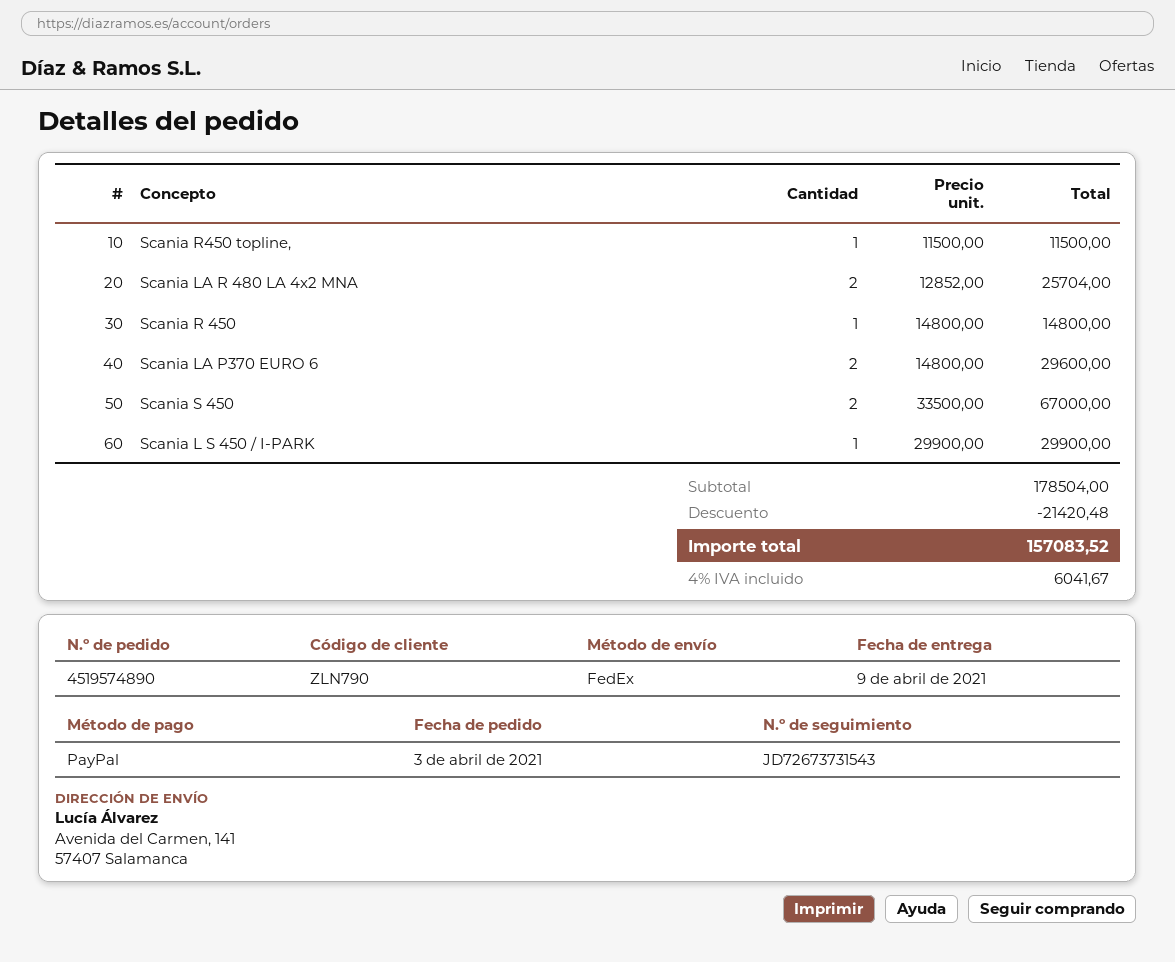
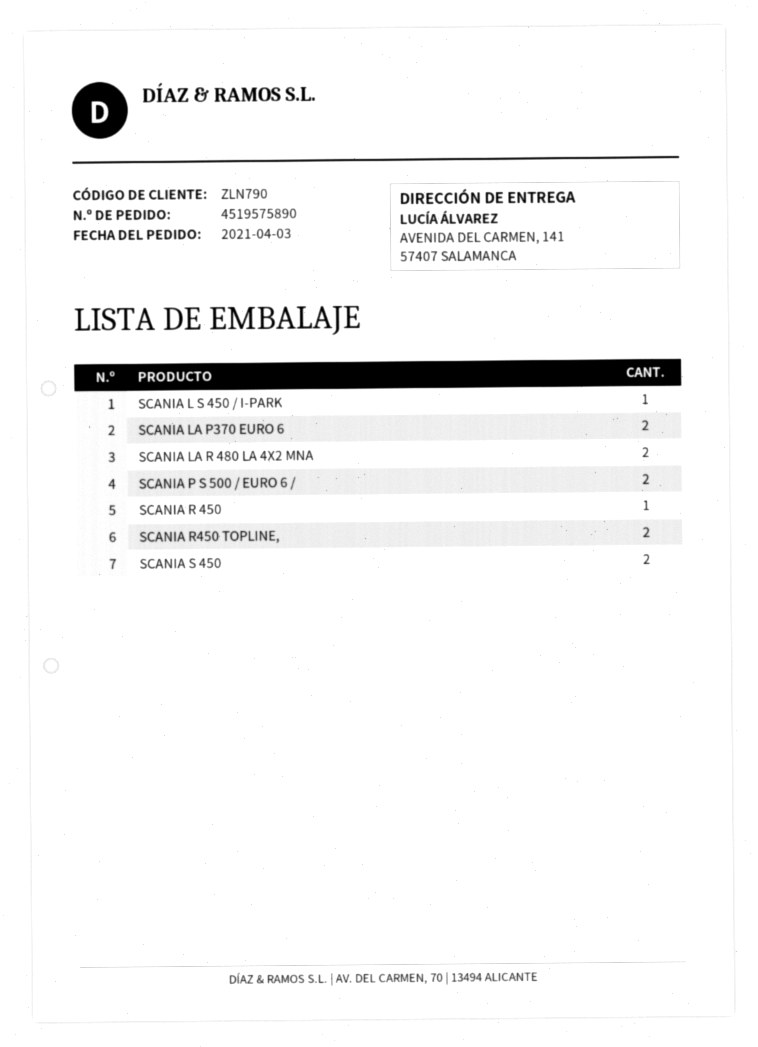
order number: 4519574890 -> 4519575890
Scania R450 topline,: 1 -> 2
SCANIA P S 500 / EURO 6 /: none -> 2

